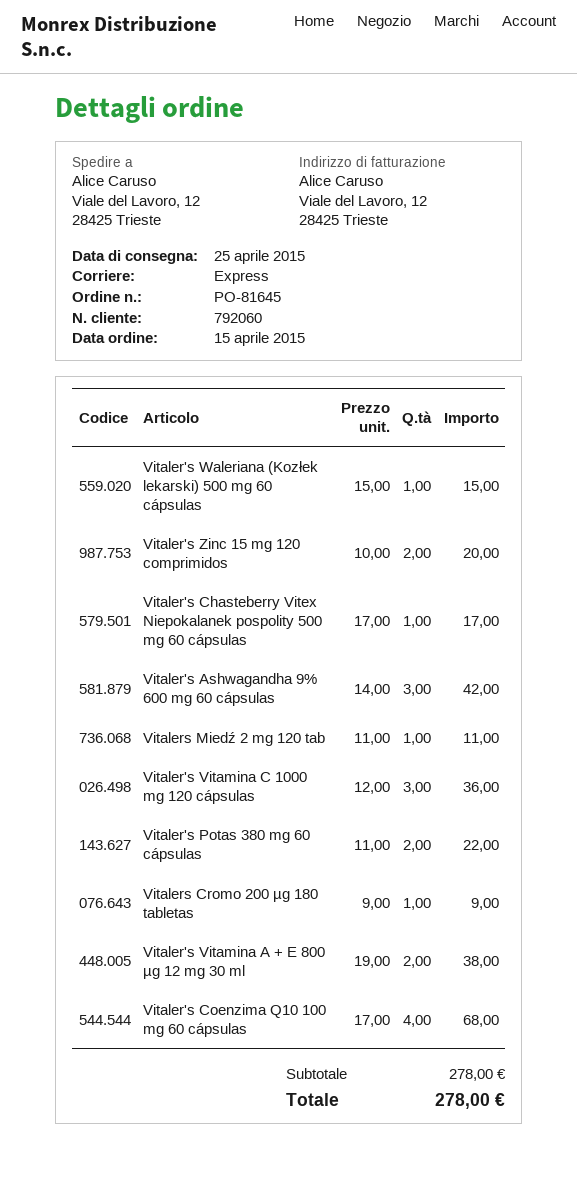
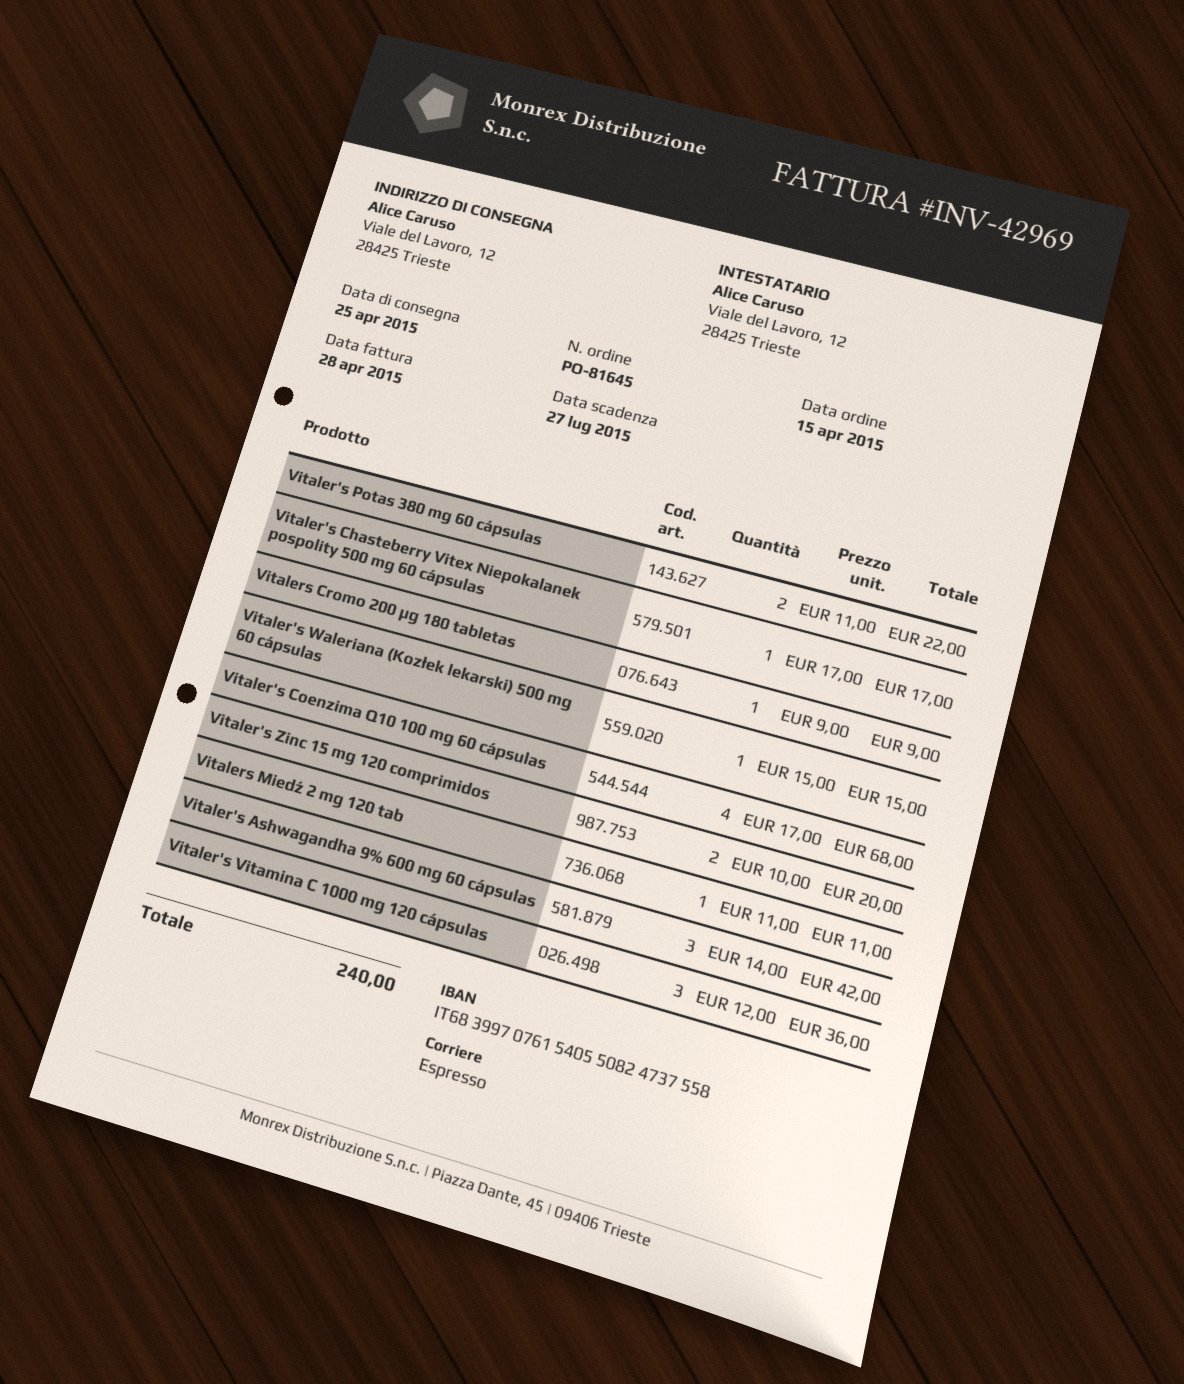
Vitaler's Vitamina A + E 800 µg 12 mg 30 ml: 2 x 19.00 = 38.00 -> none
total: 278.00 -> 240.00

